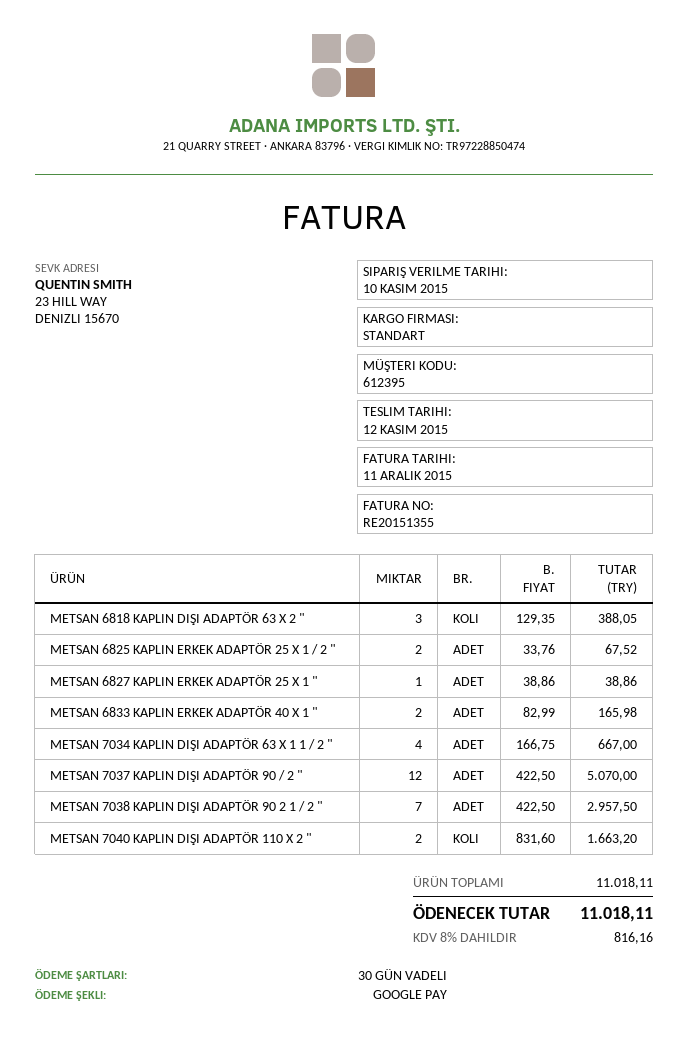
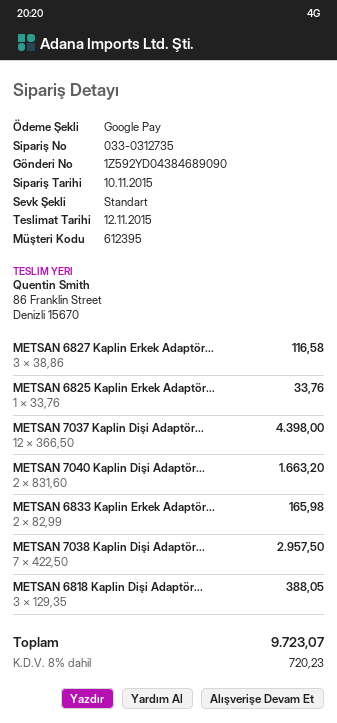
ship to: 23 HILL WAY, DENIZLI 15670 -> 86 Franklin Street, Denizli 15670
METSAN 6825 KAPLIN ERKEK ADAPTÖR 25 X 1 / 2 ": 2 x 33.76 = 67.52 -> 1 x 33.76 = 33.76
METSAN 6827 KAPLIN ERKEK ADAPTÖR 25 X 1 ": 1 x 38.86 = 38.86 -> 3 x 38.86 = 116.58
METSAN 7034 KAPLIN DIŞI ADAPTÖR 63 X 1 1 / 2 ": 4 x 166.75 = 667.00 -> none
METSAN 7037 KAPLIN DIŞI ADAPTÖR 90 / 2 ": 12 x 422.50 = 5070.00 -> 12 x 366.50 = 4398.00
tax: 8% = 816.16 -> 8% = 720.23
total: 11018.11 -> 9723.07

